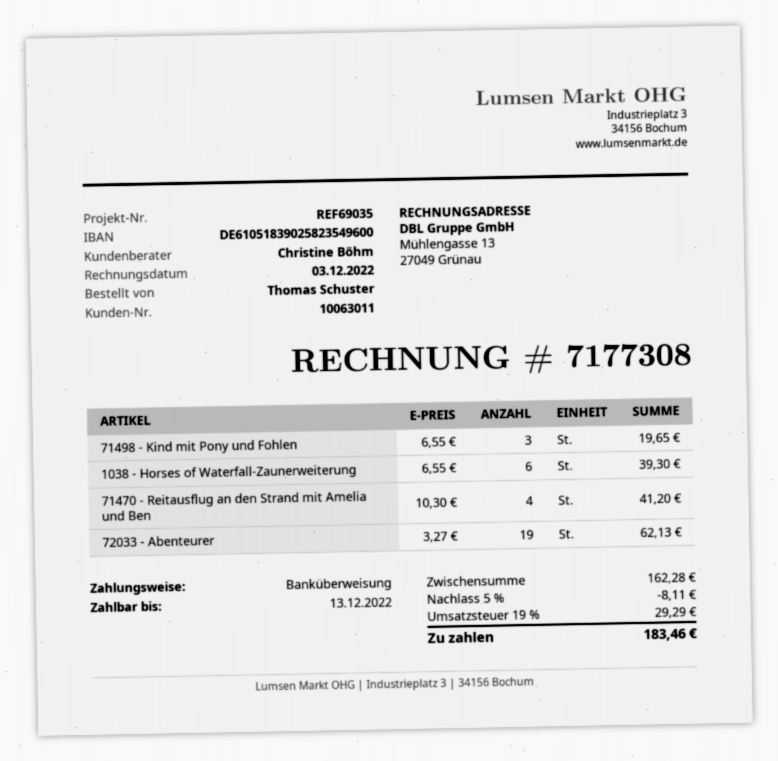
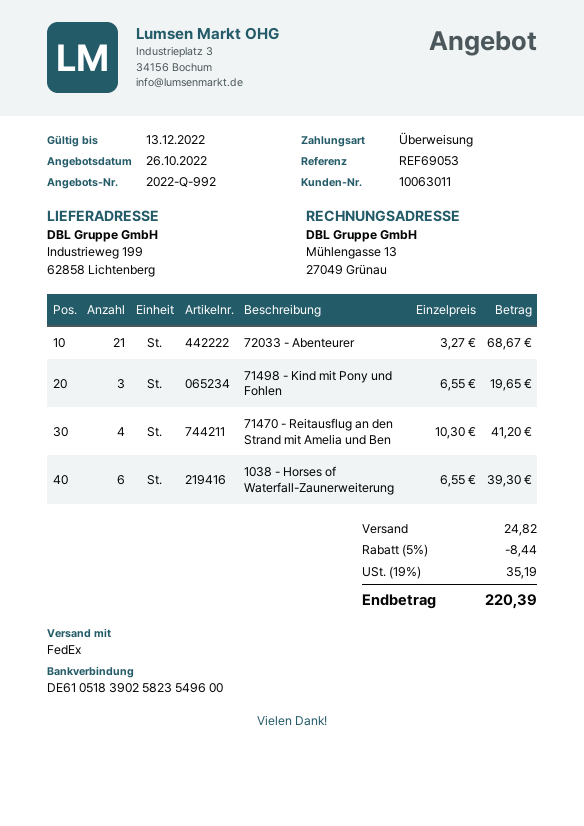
reference: REF69035 -> REF69053
72033 - Abenteurer: 19 x 3.27 = 62.13 -> 21 x 3.27 = 68.67
discount: 5% = 8.11 -> 5% = 8.44
shipping: none -> 24.82
tax: 19% = 29.29 -> 19% = 35.19
total: 183.46 -> 220.39

